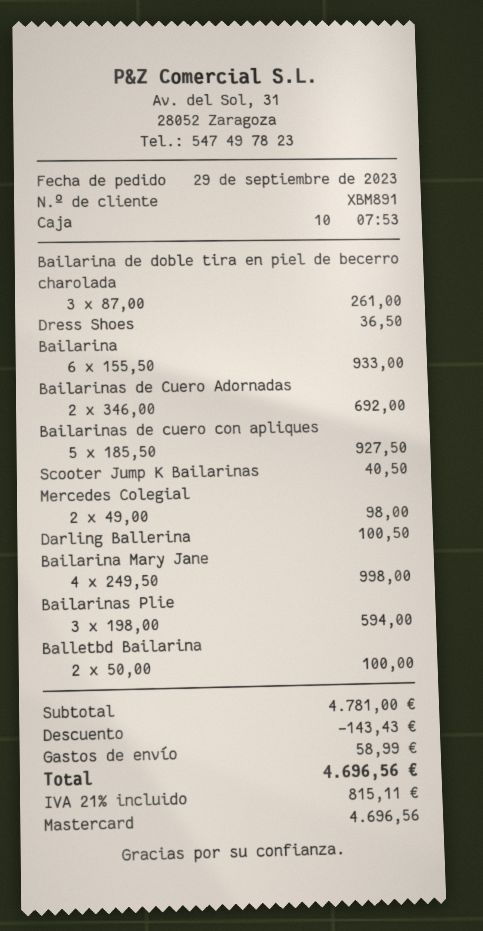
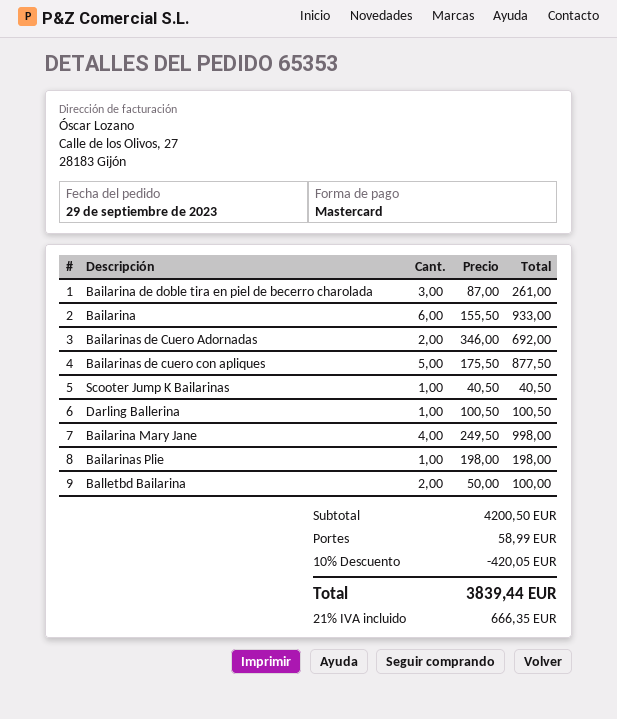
Dress Shoes: 1 x 36.50 = 36.50 -> none
Bailarinas de cuero con apliques: 5 x 185.50 = 927.50 -> 5 x 175.50 = 877.50
Mercedes Colegial: 2 x 49.00 = 98.00 -> none
Bailarinas Plie: 3 x 198.00 = 594.00 -> 1 x 198.00 = 198.00
subtotal: 4781.00 -> 4200.50
discount: 143.43 -> 420.05
tax: 21% = 815.11 -> 21% = 666.35
total: 4696.56 -> 3839.44

